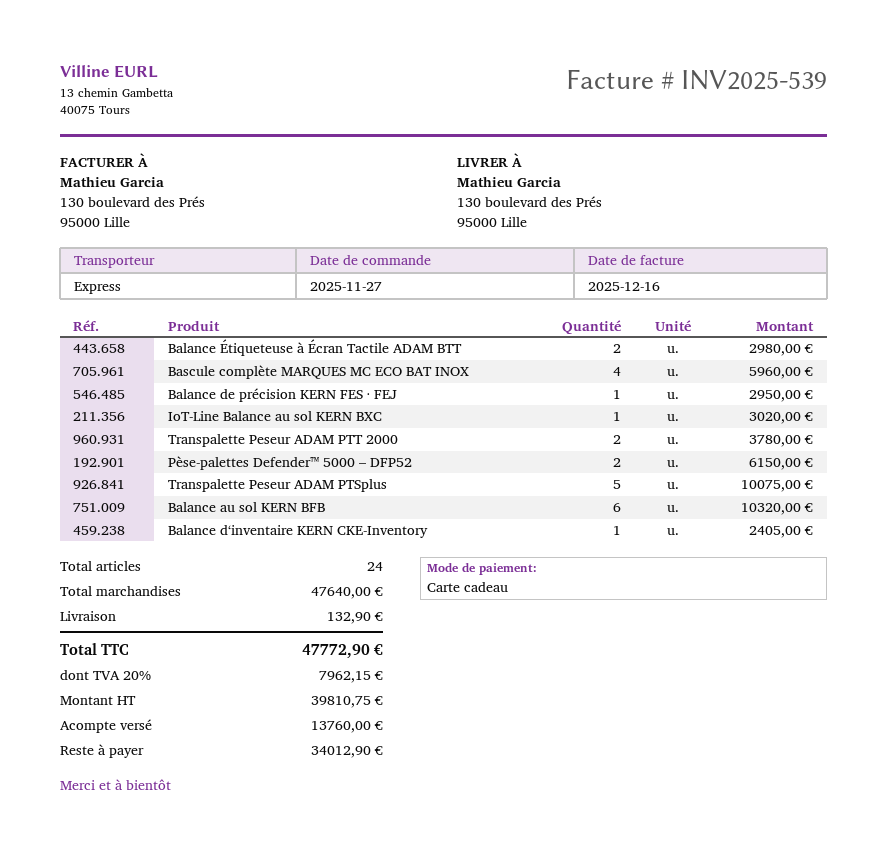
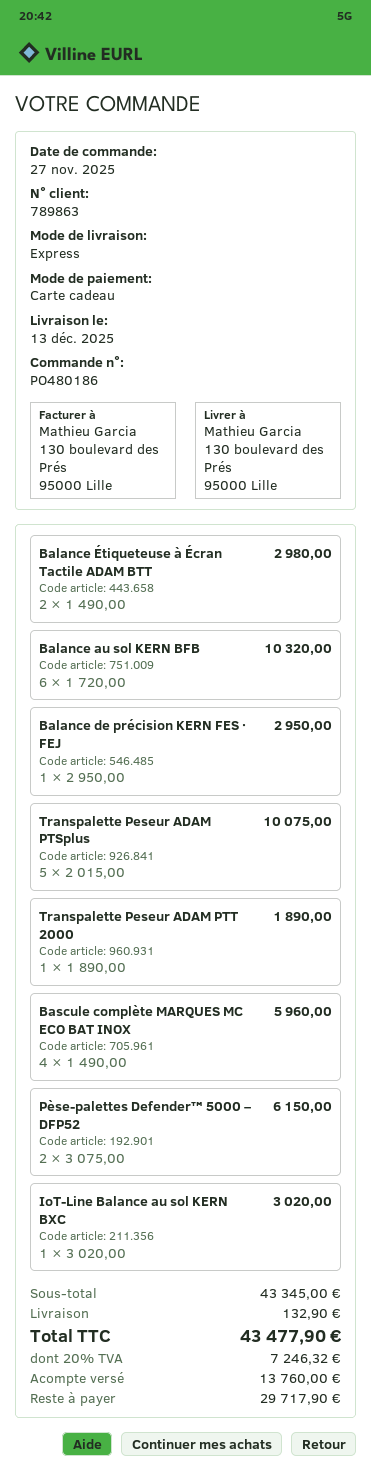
Transpalette Peseur ADAM PTT 2000: 2 for 3780.00 -> 1 for 1890.00
Balance d‘inventaire KERN CKE-Inventory: 1 for 2405.00 -> none
subtotal: 47640.00 -> 43345.00
tax: 20% = 7962.15 -> 20% = 7246.32
total: 47772.90 -> 43477.90
balance: 34012.90 -> 29717.90

